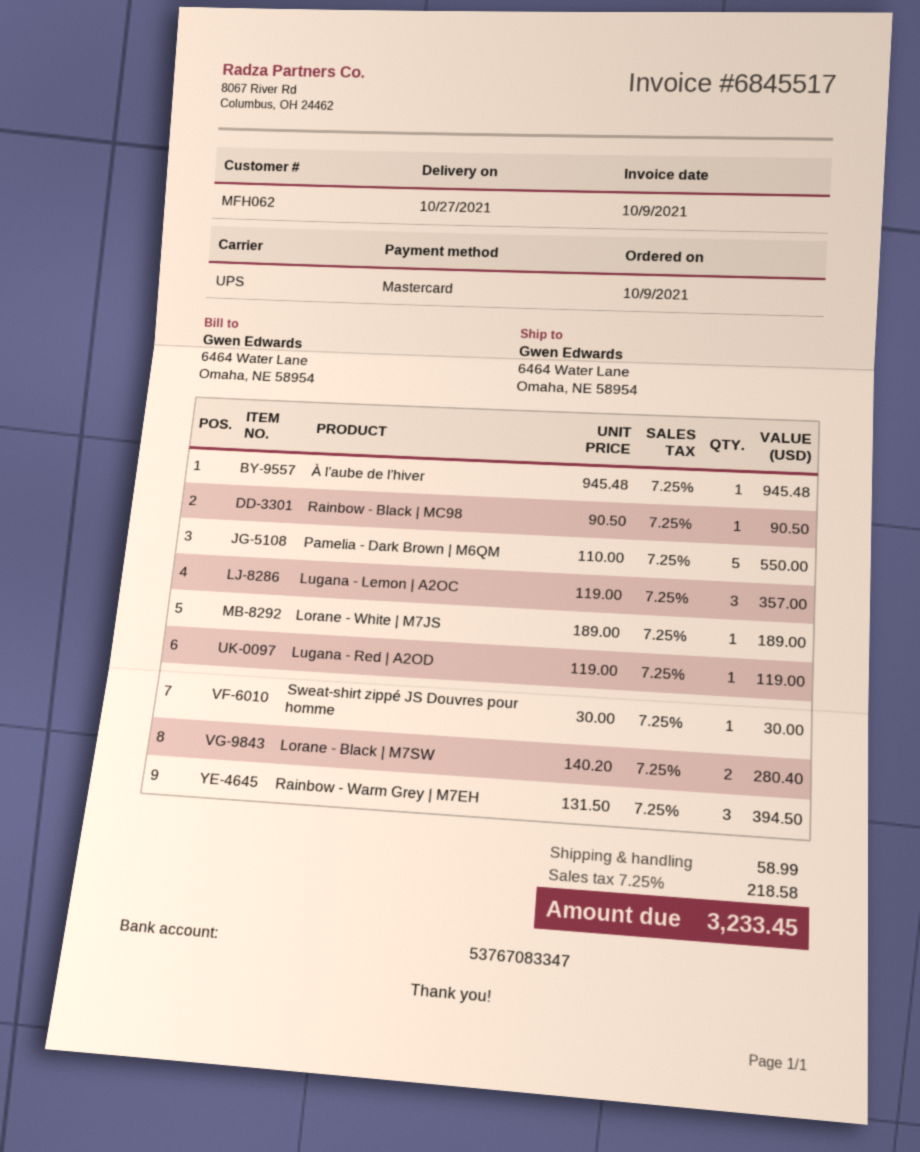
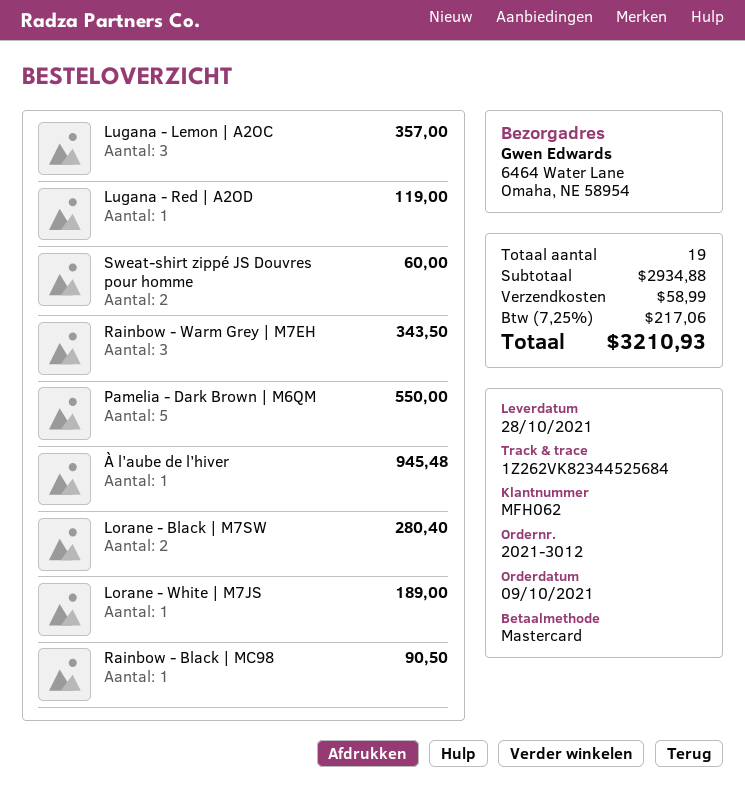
delivery date: 2021-10-27 -> 2021-10-28
Sweat-shirt zippé JS Douvres pour homme: 1 for 30.00 -> 2 for 60.00
Rainbow - Warm Grey | M7EH: 3 for 394.50 -> 3 for 343.50
tax: 7.25% = 218.58 -> 7.25% = 217.06
total: 3233.45 -> 3210.93

